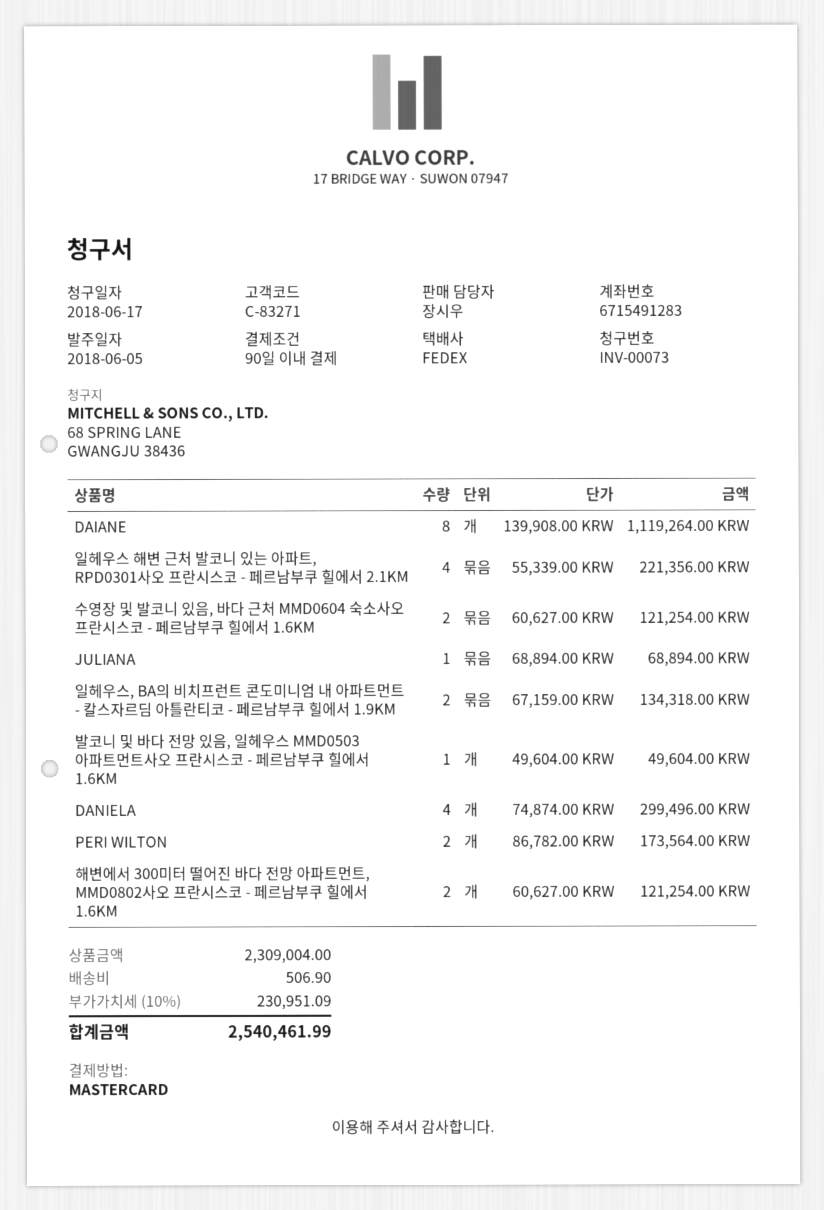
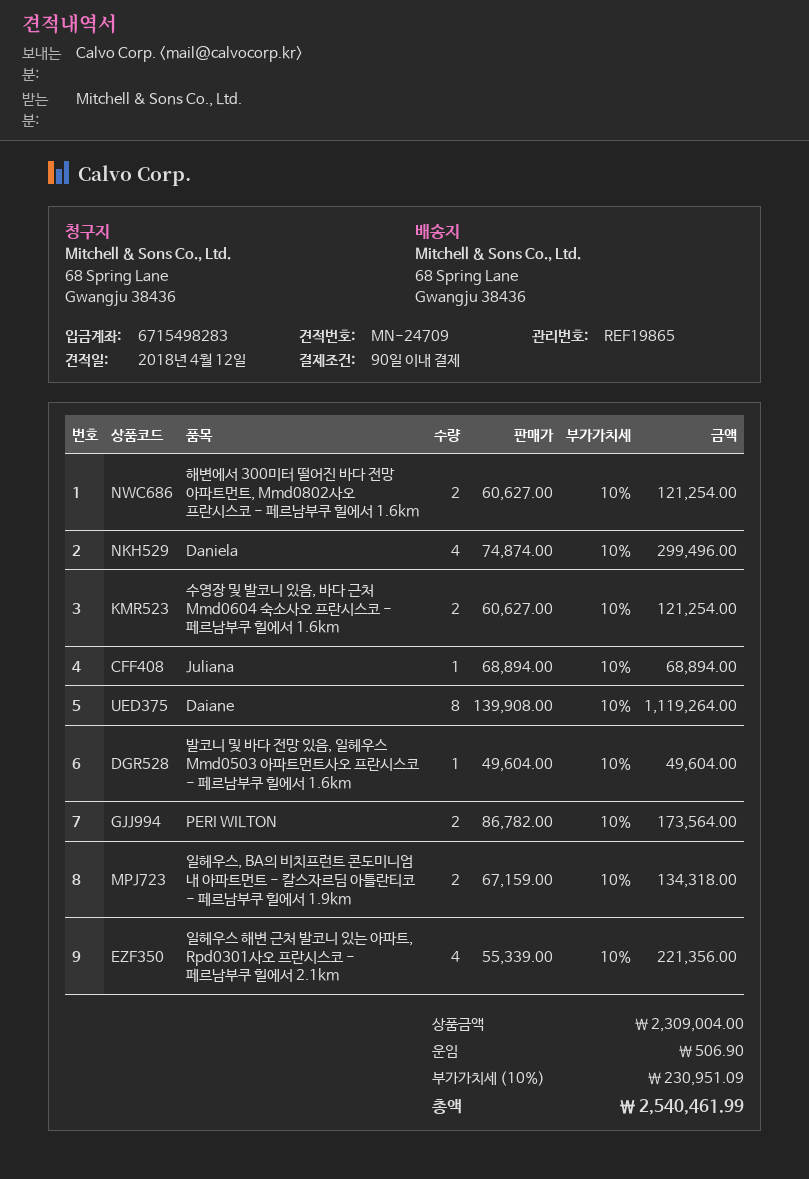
bank account: 6715491283 -> 6715498283

